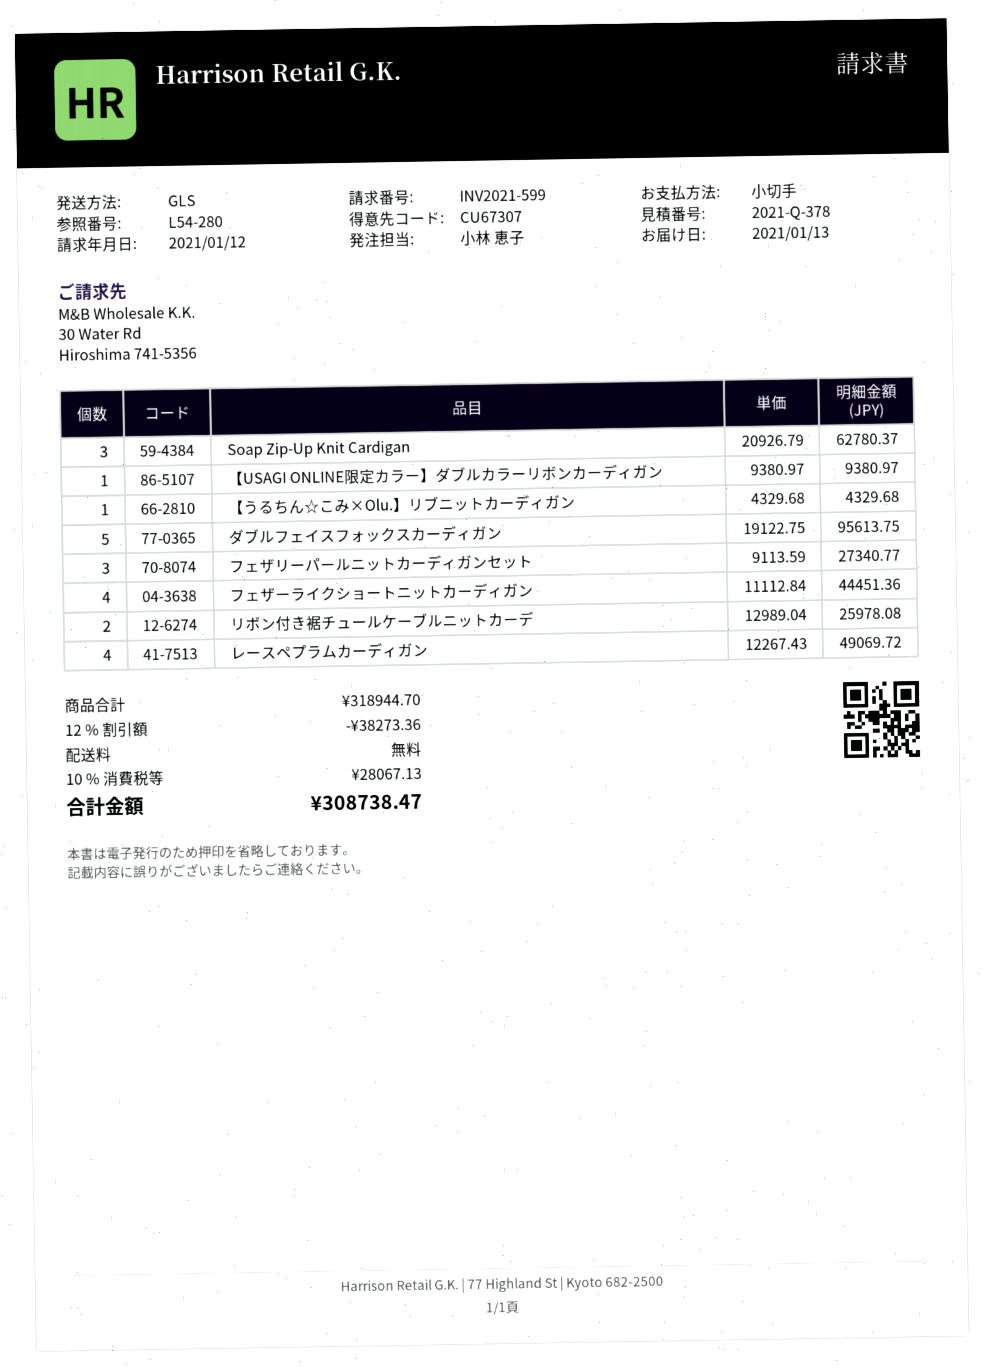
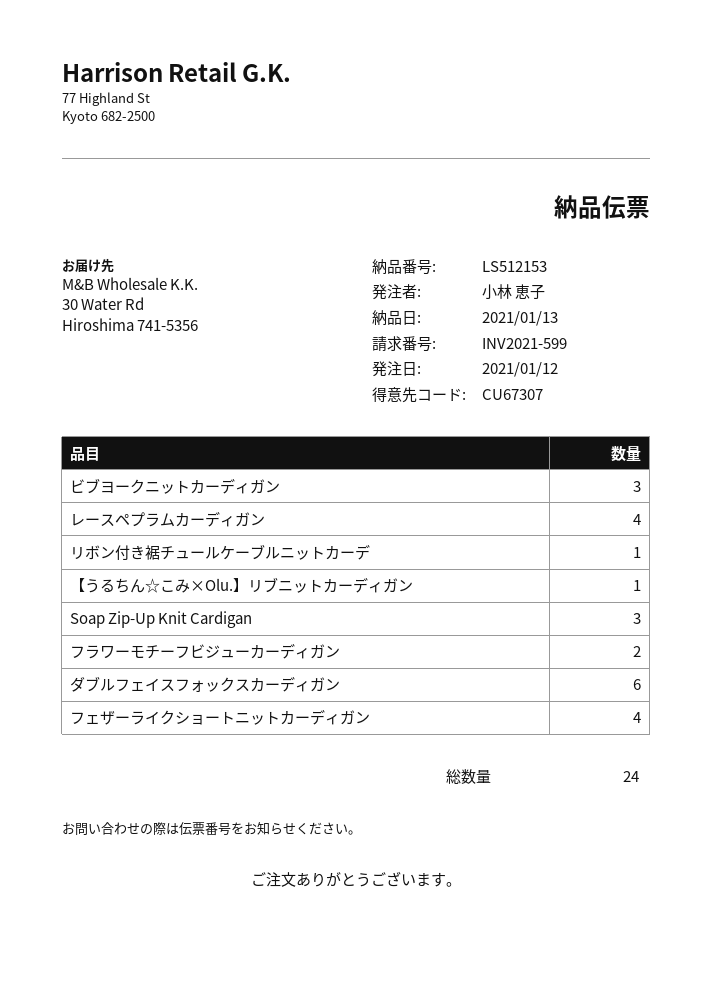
【USAGI ONLINE限定カラー】ダブルカラーリボンカーディガン: 1 -> none
ダブルフェイスフォックスカーディガン: 5 -> 6
フェザリーパールニットカーディガンセット: 3 -> none
リボン付き裾チュールケーブルニットカーデ: 2 -> 1
ビブヨークニットカーディガン: none -> 3
フラワーモチーフビジューカーディガン: none -> 2

